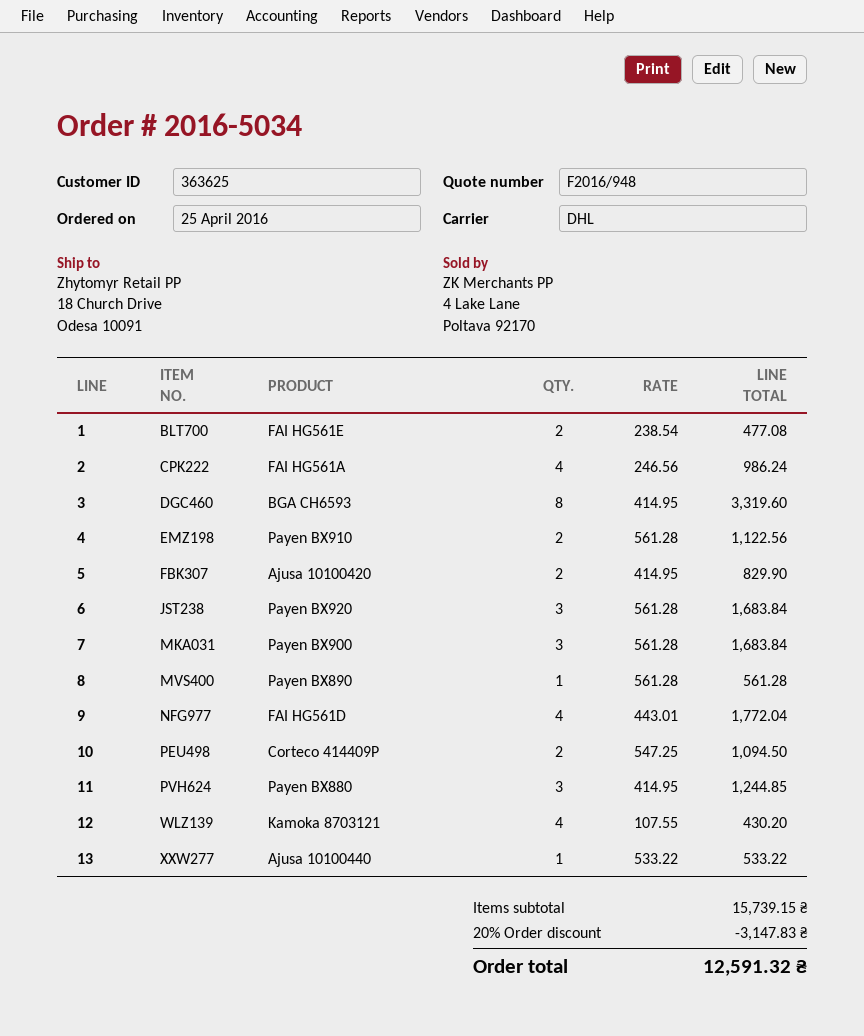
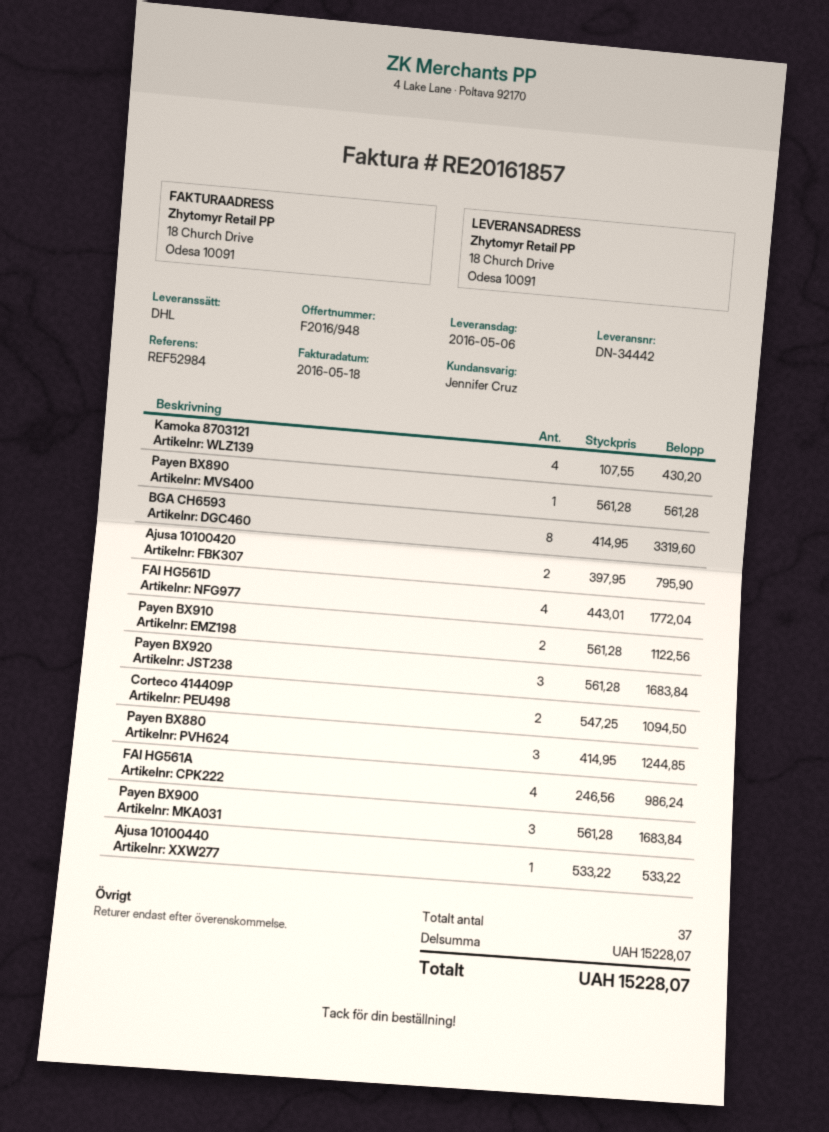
FAI HG561E: 2 x 238.54 = 477.08 -> none
Ajusa 10100420: 2 x 414.95 = 829.90 -> 2 x 397.95 = 795.90
subtotal: 15739.15 -> 15228.07
discount: 20% = 3147.83 -> none
total: 12591.32 -> 15228.07

